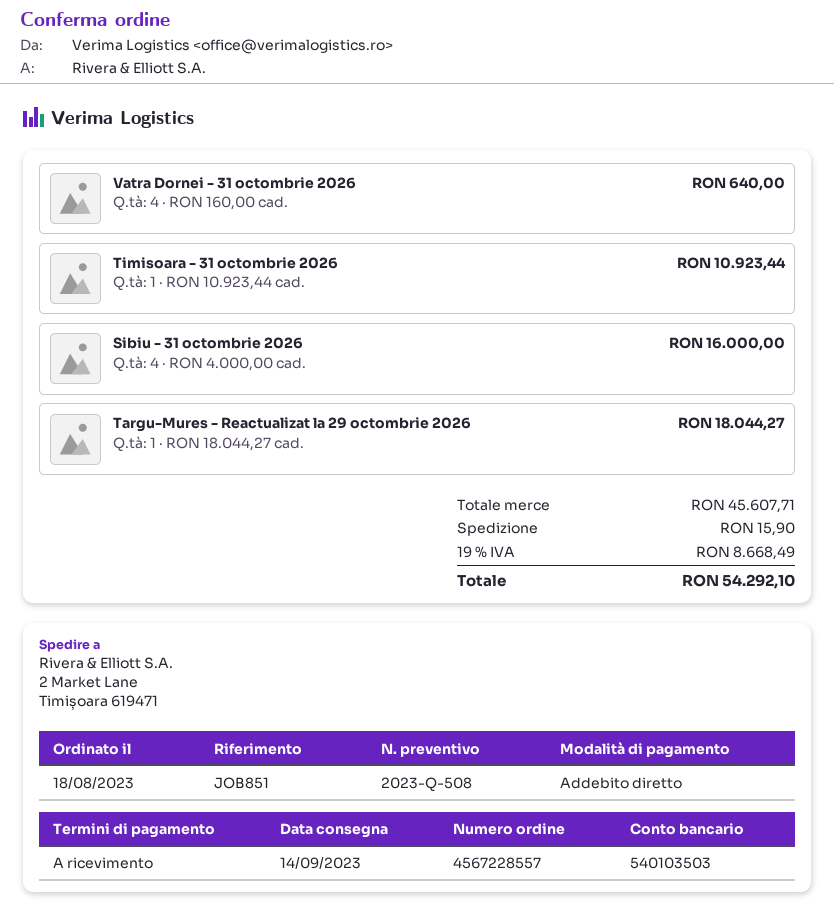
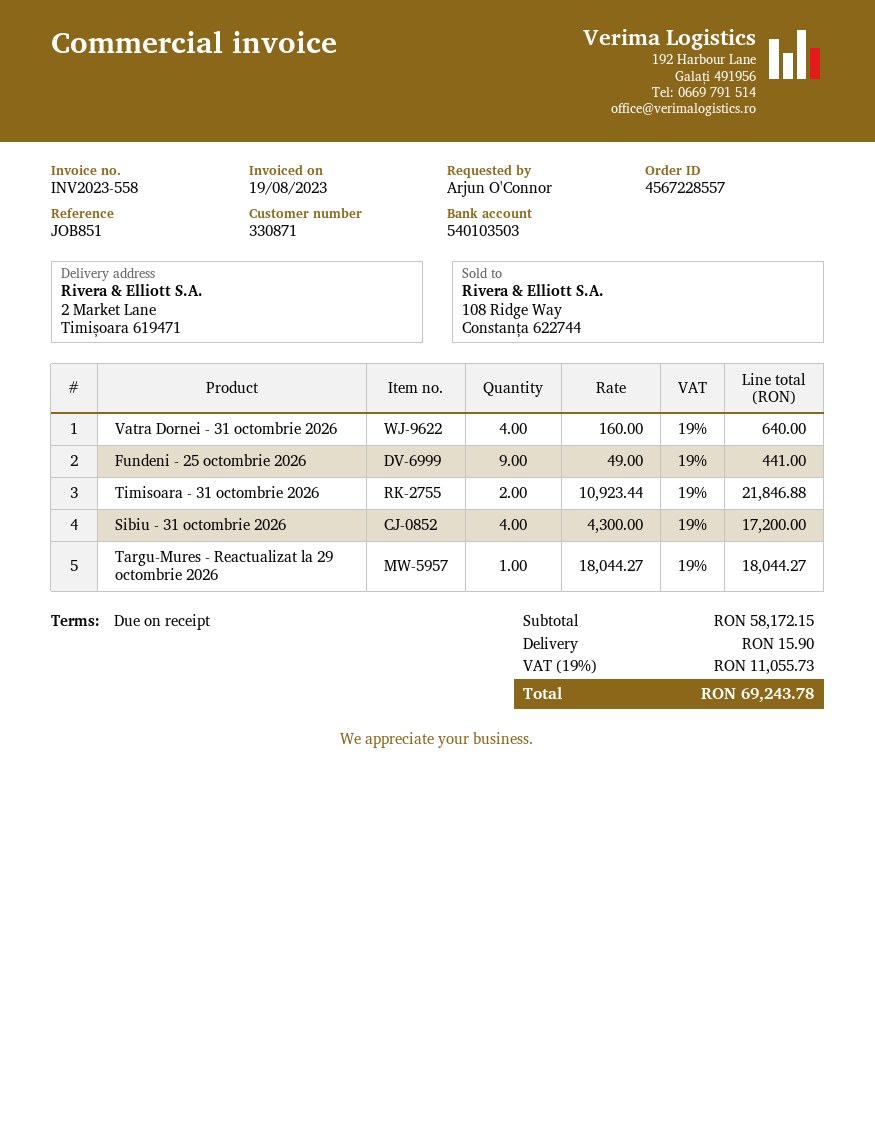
Timisoara - 31 octombrie 2026: 1 x 10923.44 = 10923.44 -> 2 x 10923.44 = 21846.88
Sibiu - 31 octombrie 2026: 4 x 4000.00 = 16000.00 -> 4 x 4300.00 = 17200.00
Fundeni - 25 octombrie 2026: none -> 9 x 49.00 = 441.00
subtotal: 45607.71 -> 58172.15
tax: 19% = 8668.49 -> 19% = 11055.73
total: 54292.10 -> 69243.78

